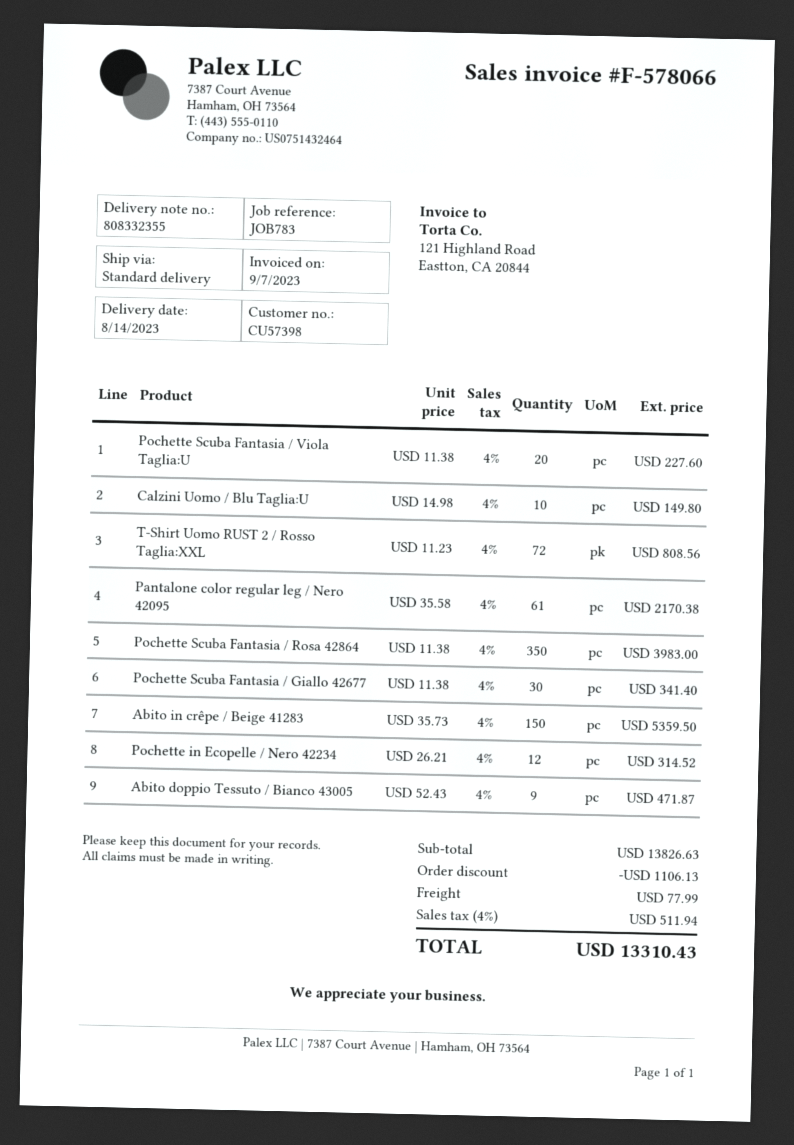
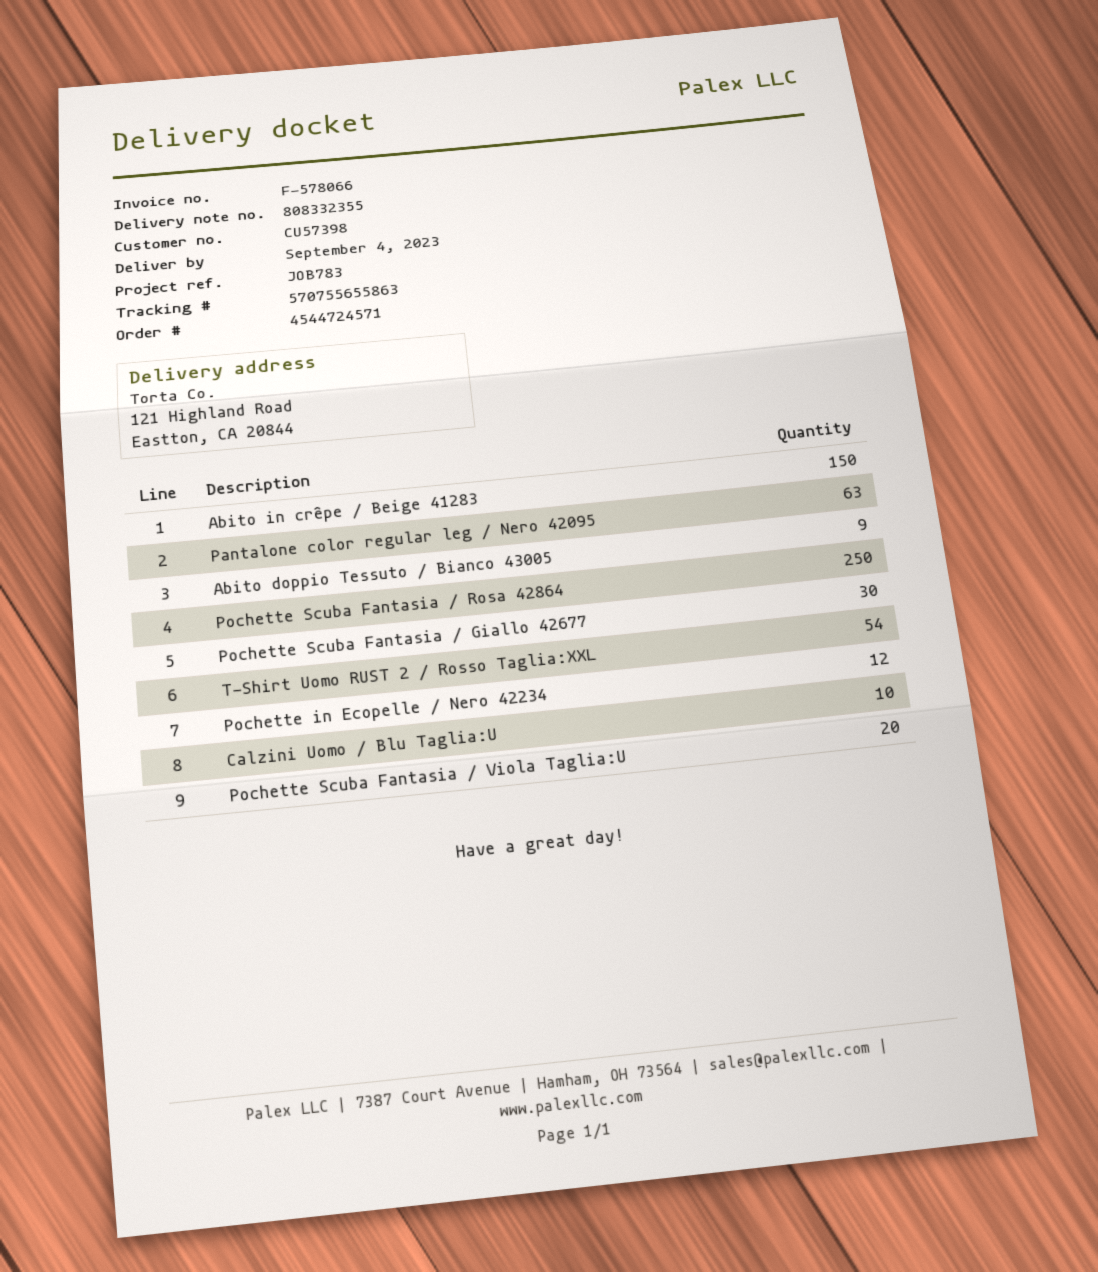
delivery date: 2023-08-14 -> 2023-09-04
T-Shirt Uomo RUST 2 / Rosso Taglia:XXL: 72 -> 54
Pantalone color regular leg / Nero 42095: 61 -> 63
Pochette Scuba Fantasia / Rosa 42864: 350 -> 250

